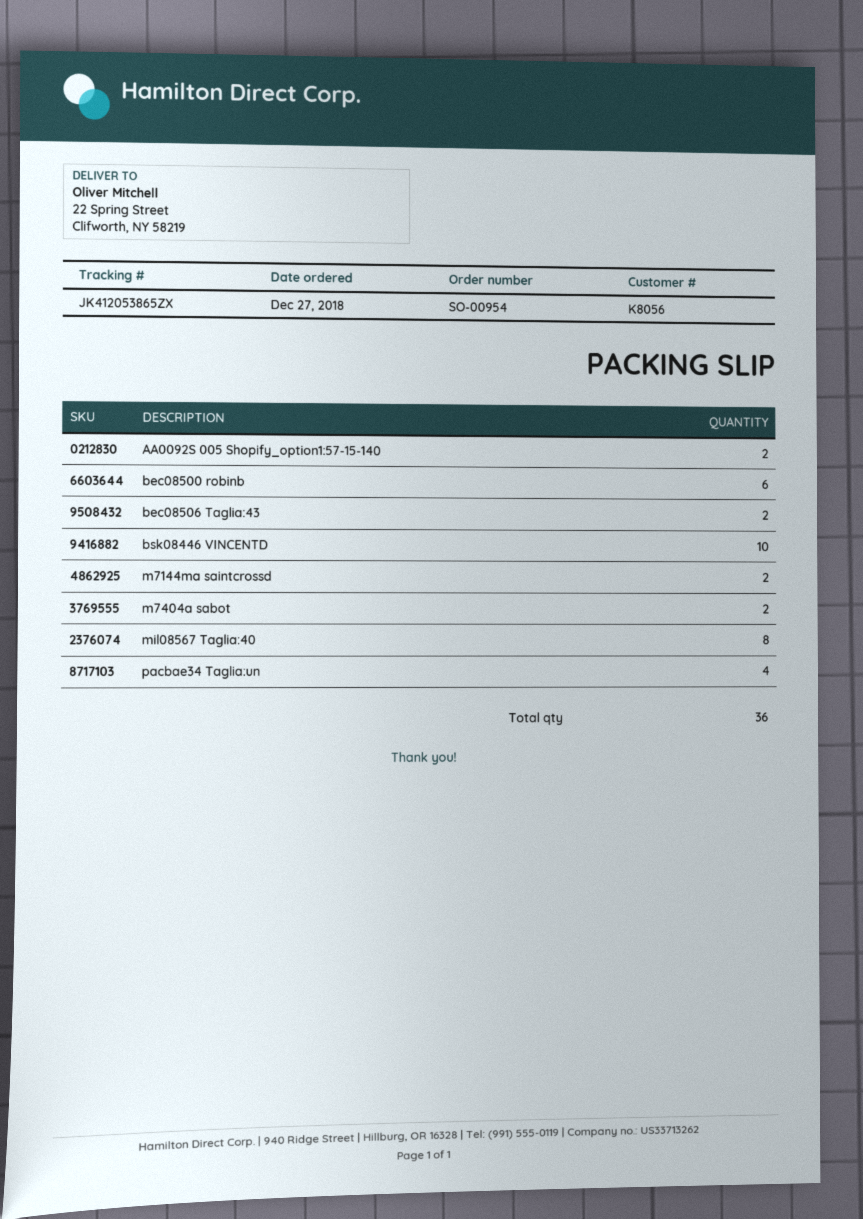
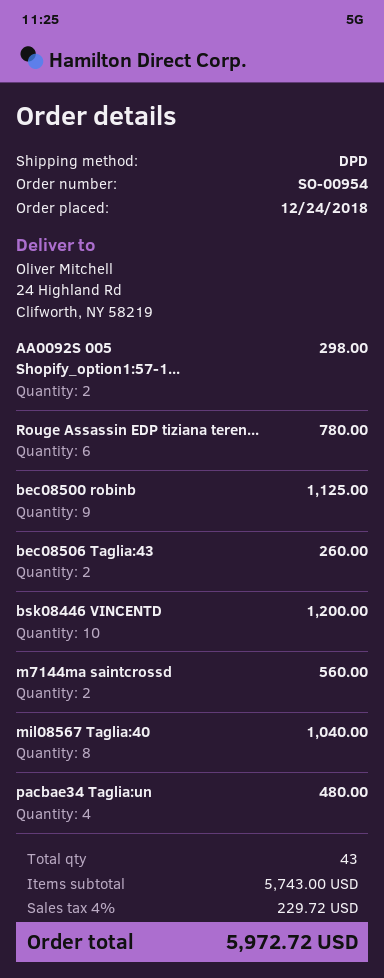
order date: 2018-12-27 -> 2018-12-24
ship to: 22 Spring Street, Clifworth, NY 58219 -> 24 Highland Rd, Clifworth, NY 58219
bec08500 robinb: 6 -> 9
m7404a sabot: 2 -> none
Rouge Assassin EDP tiziana teren...: none -> 6
total quantity: 36 -> 43

